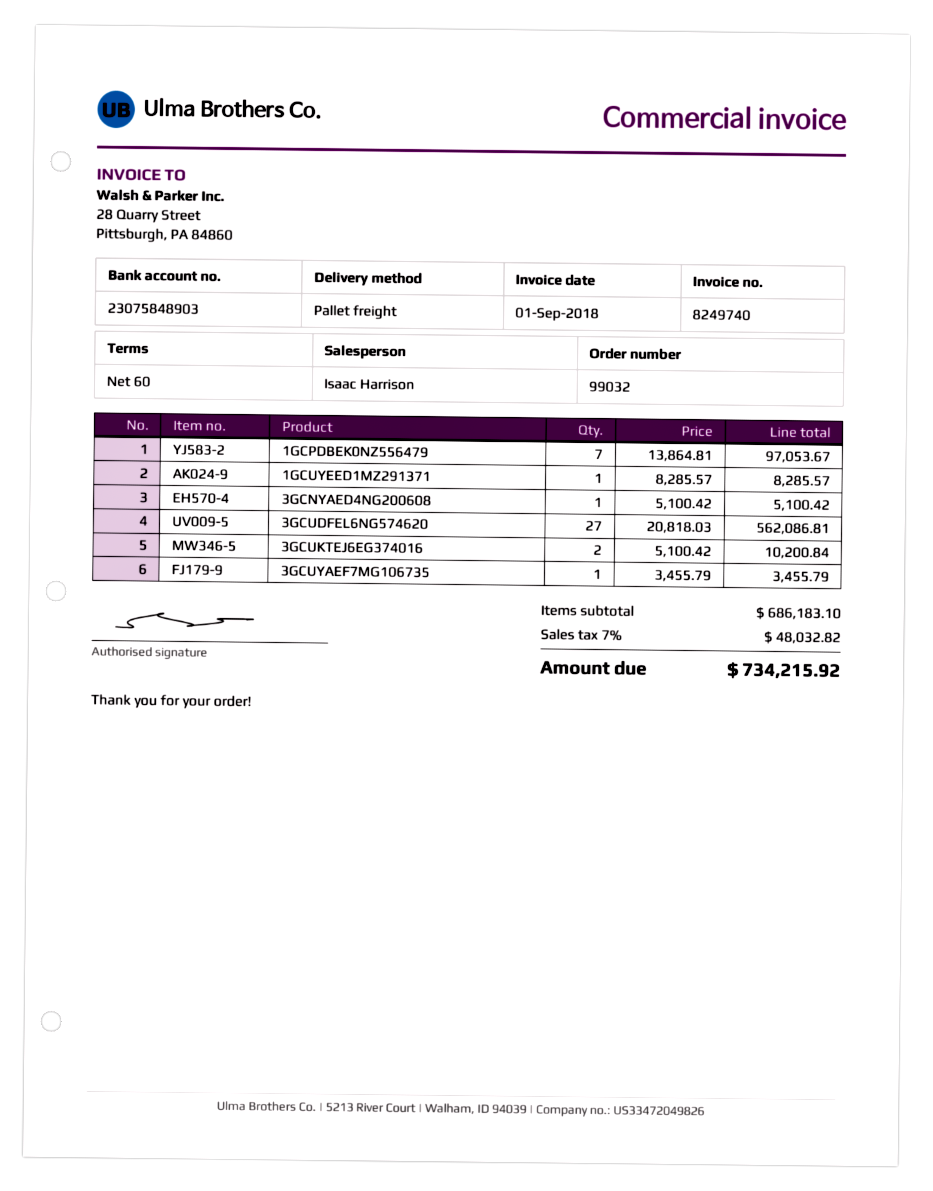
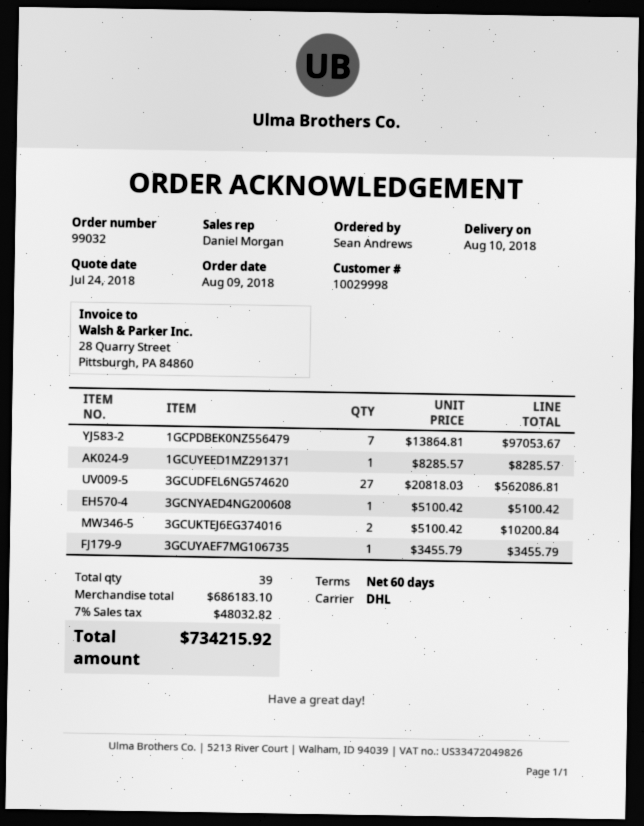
sales rep: Isaac Harrison -> Daniel Morgan
shipping method: pallet freight -> DHL

